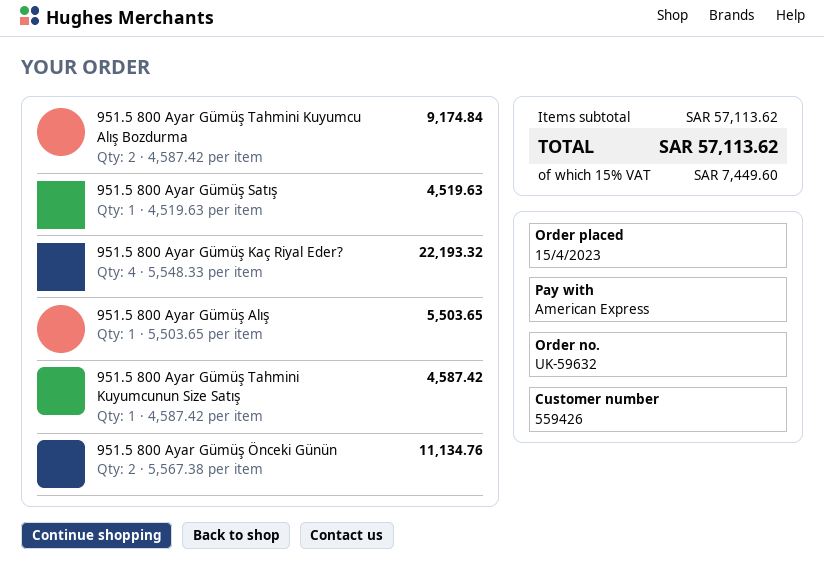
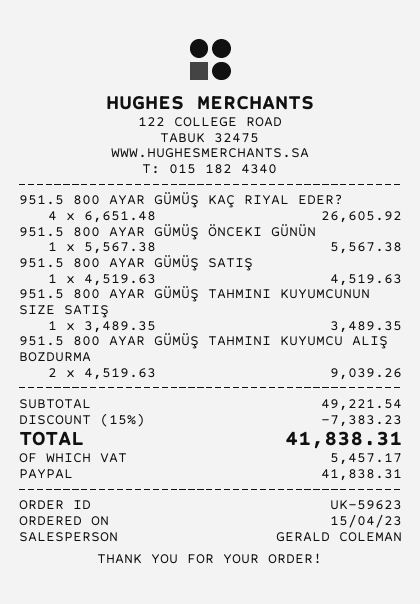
order number: UK-59632 -> UK-59623
payment method: American Express -> PayPal
951.5 800 Ayar Gümüş Tahmini Kuyumcu Alış Bozdurma: 2 x 4587.42 = 9174.84 -> 2 x 4519.63 = 9039.26
951.5 800 Ayar Gümüş Kaç Riyal Eder?: 4 x 5548.33 = 22193.32 -> 4 x 6651.48 = 26605.92
951.5 800 Ayar Gümüş Alış: 1 x 5503.65 = 5503.65 -> none
951.5 800 Ayar Gümüş Tahmini Kuyumcunun Size Satış: 1 x 4587.42 = 4587.42 -> 1 x 3489.35 = 3489.35
951.5 800 Ayar Gümüş Önceki Günün: 2 x 5567.38 = 11134.76 -> 1 x 5567.38 = 5567.38
subtotal: 57113.62 -> 49221.54
discount: none -> 15% = 7383.23
tax: 7449.60 -> 5457.17
total: 57113.62 -> 41838.31

